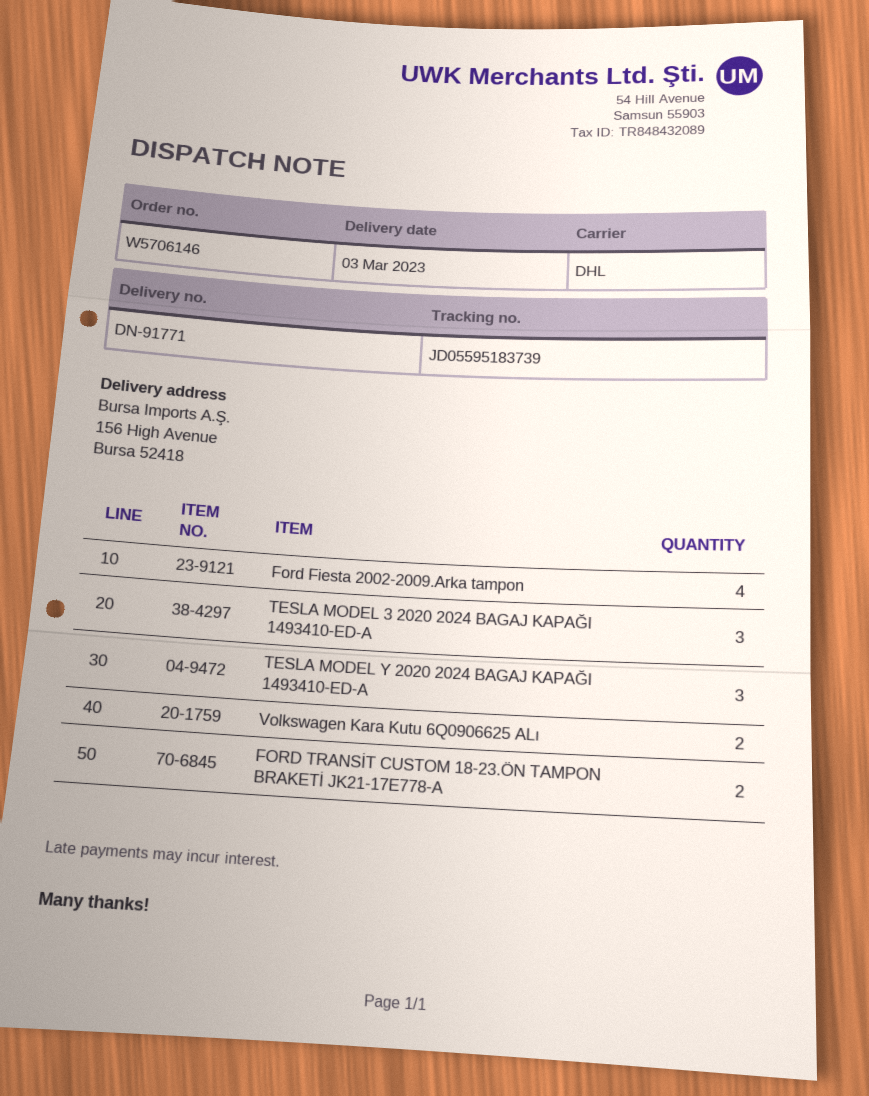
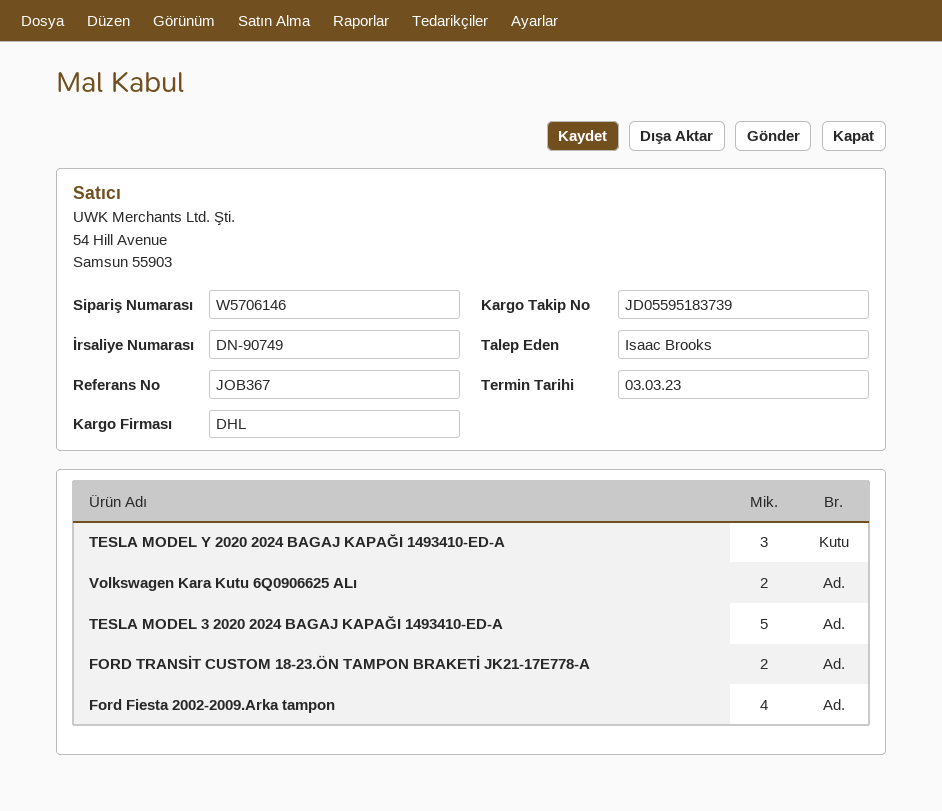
delivery note number: DN-91771 -> DN-90749
TESLA MODEL 3 2020 2024 BAGAJ KAPAĞI 1493410-ED-A: 3 -> 5

